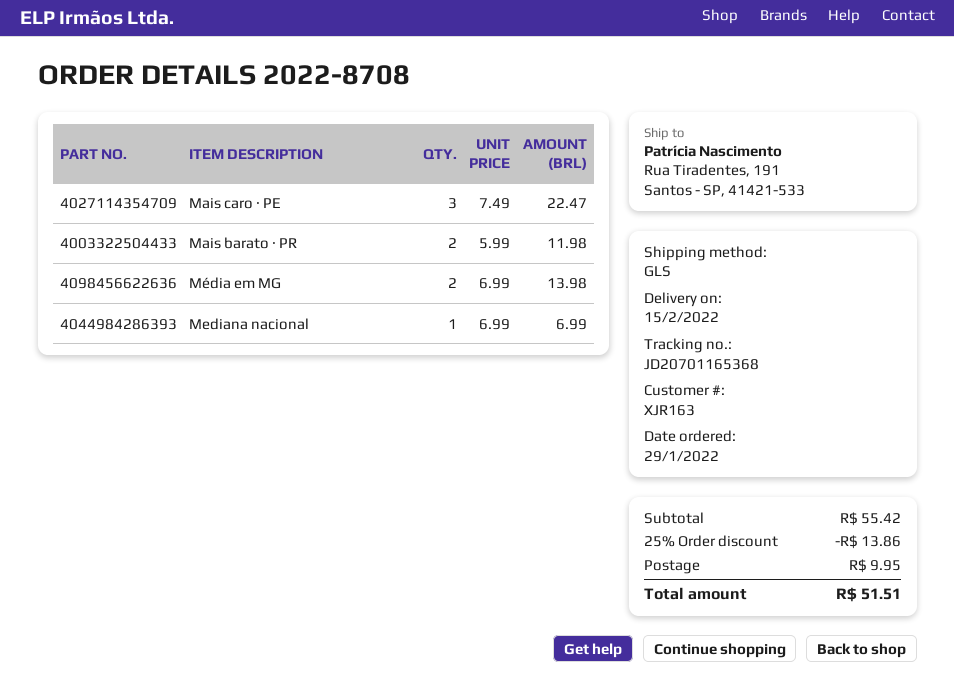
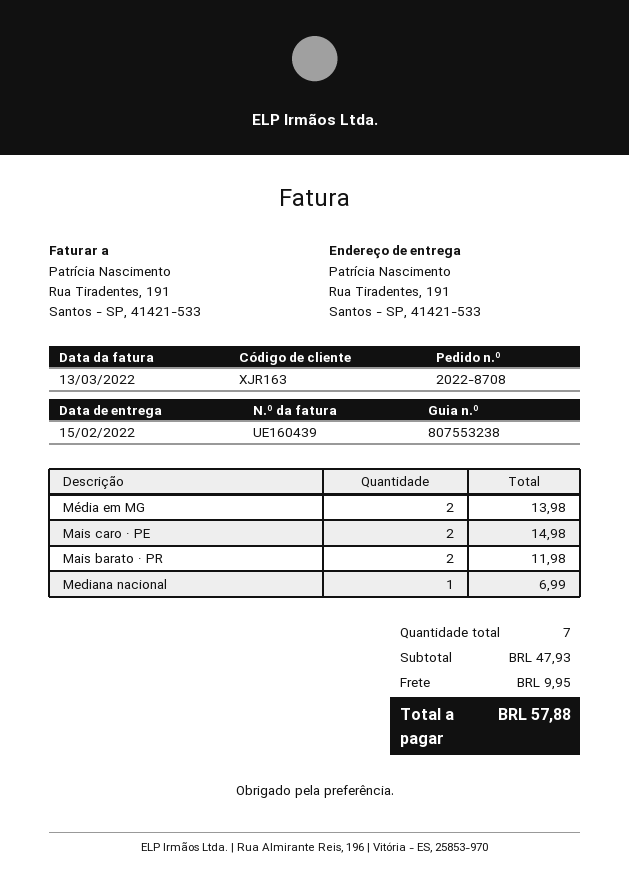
Mais caro · PE: 3 for 22.47 -> 2 for 14.98
subtotal: 55.42 -> 47.93
discount: 25% = 13.86 -> none
total: 51.51 -> 57.88

